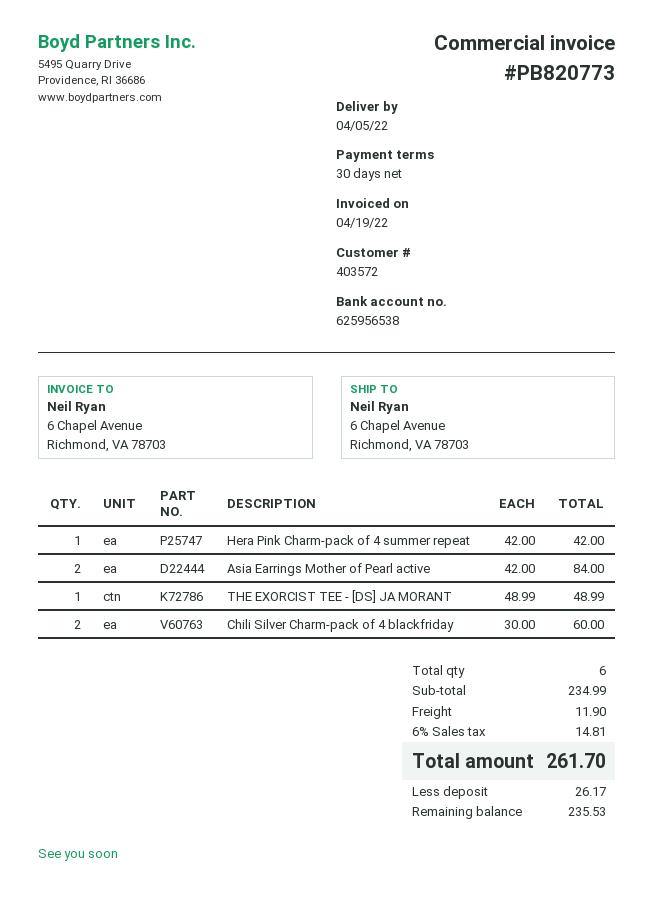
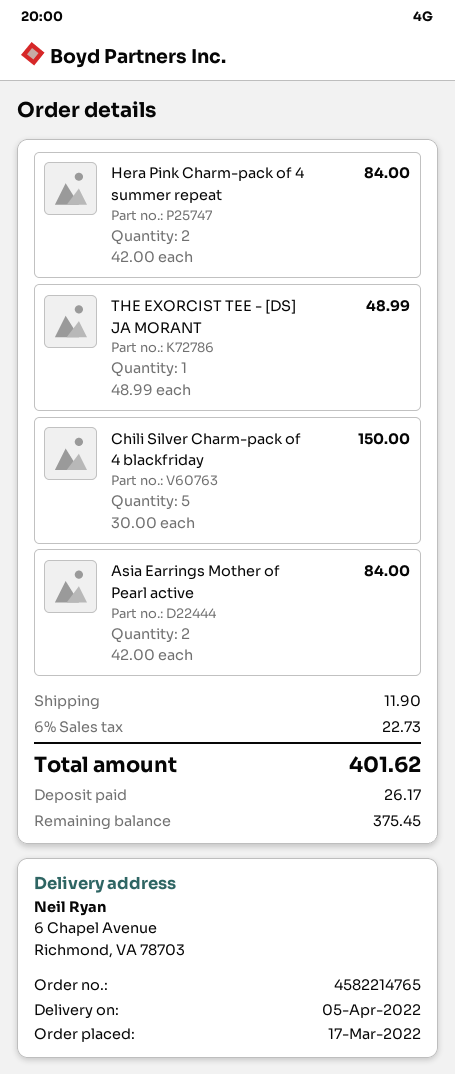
Hera Pink Charm-pack of 4 summer repeat: 1 x 42.00 = 42.00 -> 2 x 42.00 = 84.00
Chili Silver Charm-pack of 4 blackfriday: 2 x 30.00 = 60.00 -> 5 x 30.00 = 150.00
tax: 6% = 14.81 -> 6% = 22.73
total: 261.70 -> 401.62
balance: 235.53 -> 375.45

